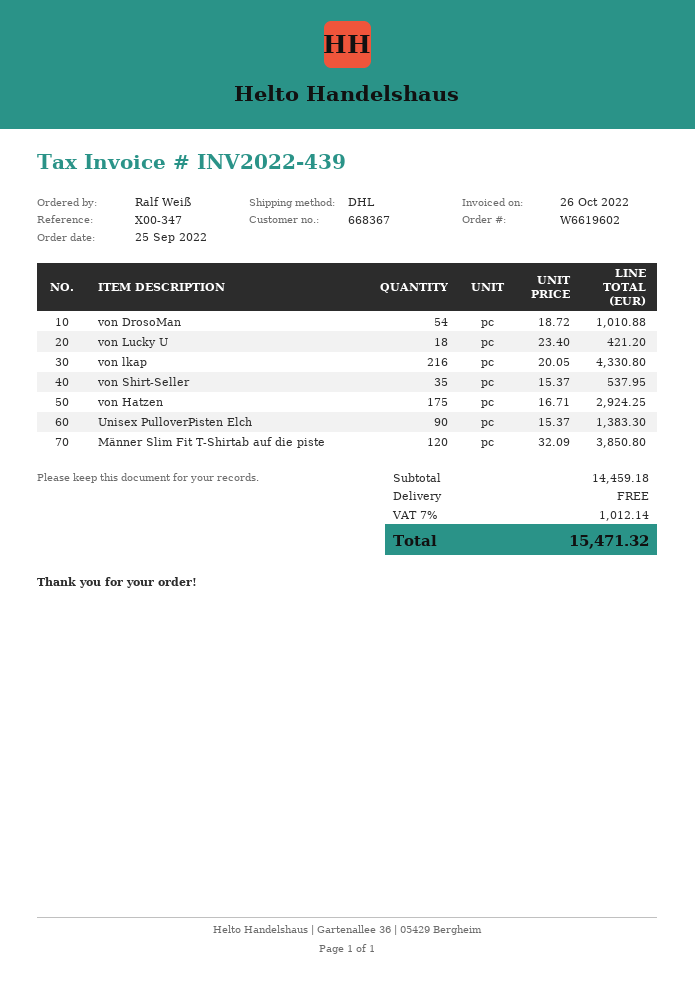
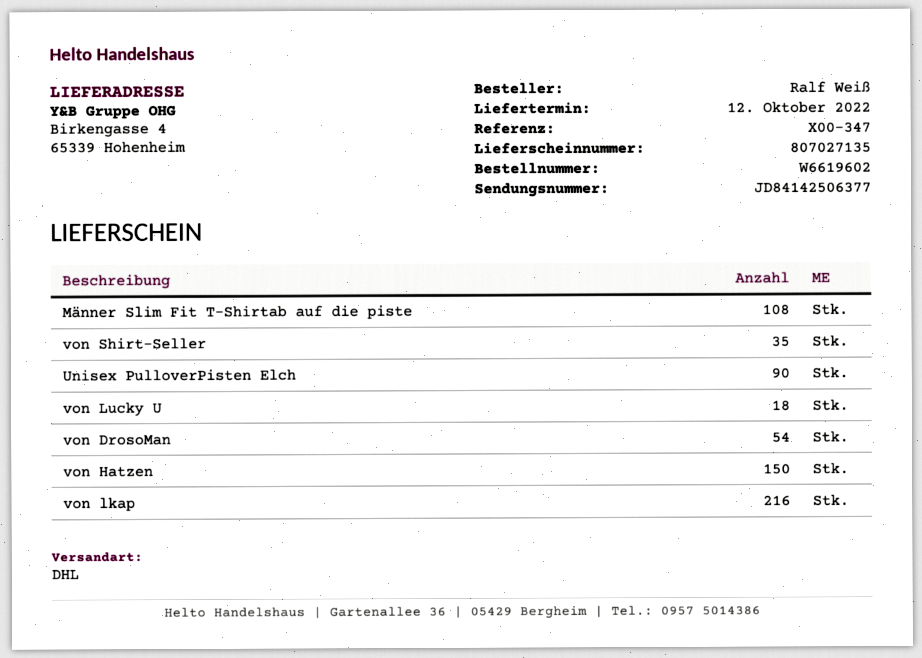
von Hatzen: 175 -> 150
Männer Slim Fit T-Shirtab auf die piste: 120 -> 108

